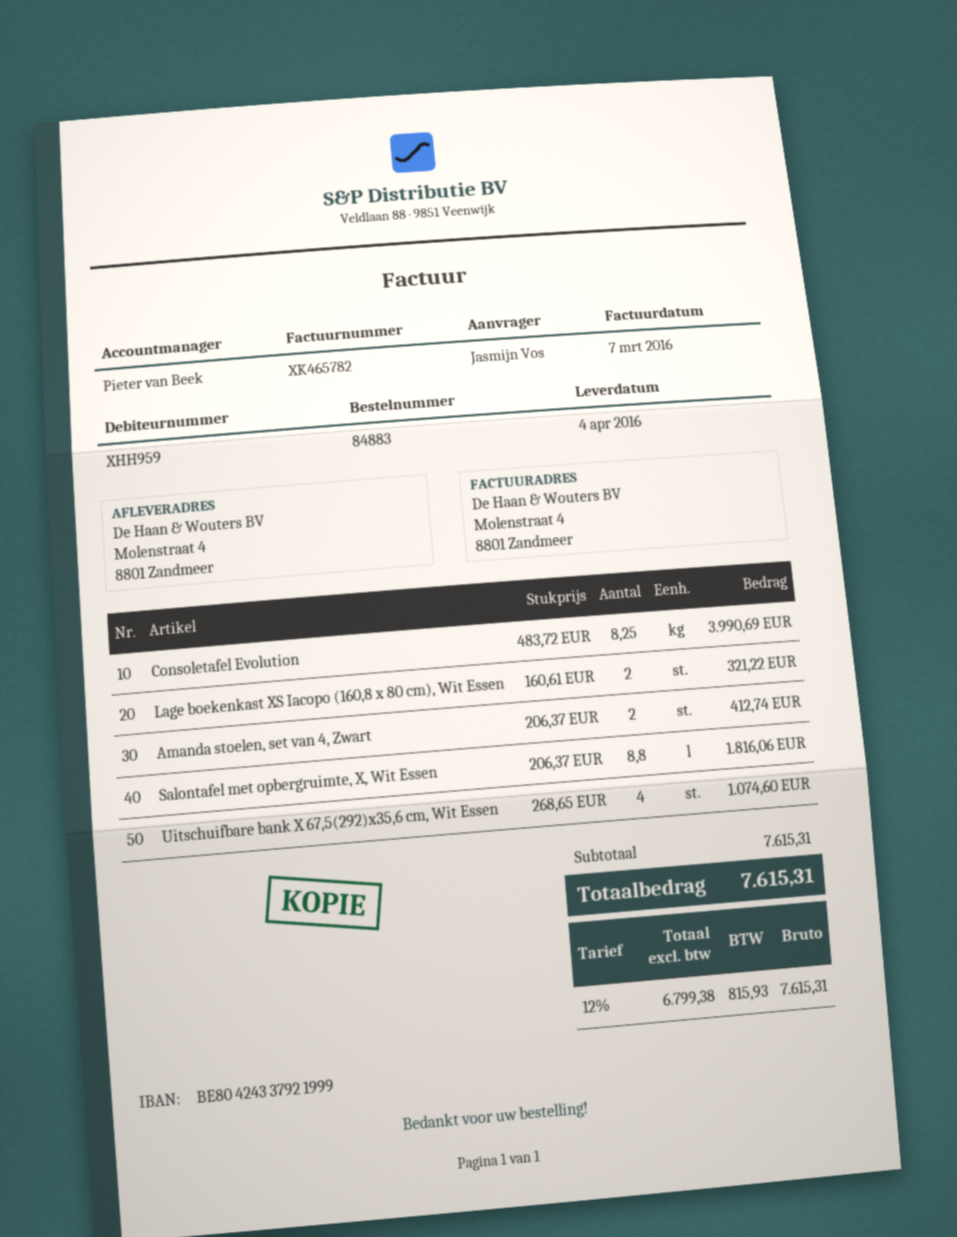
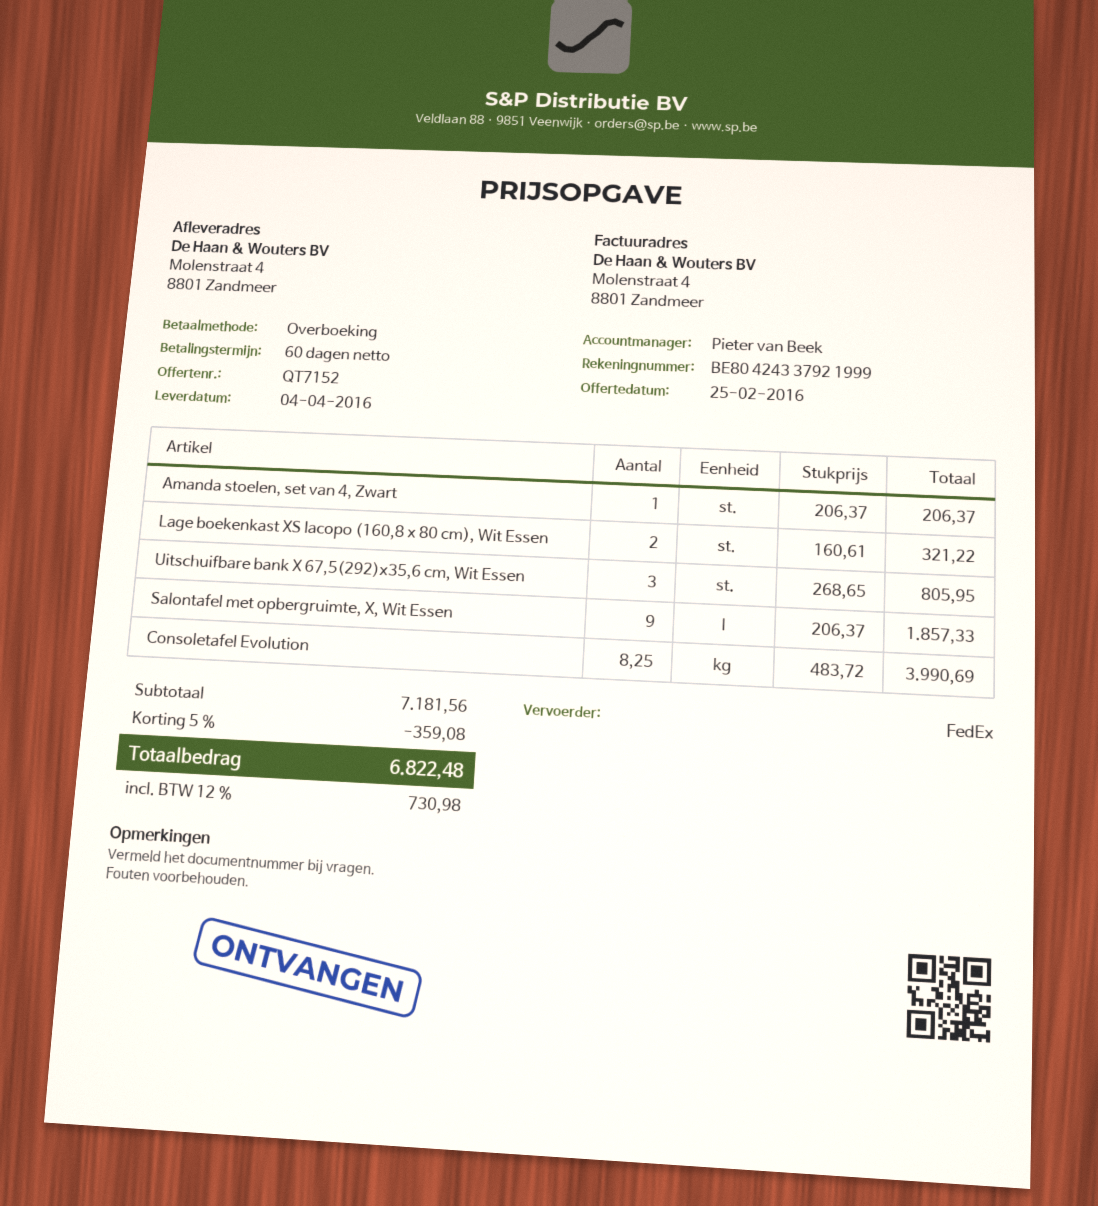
Amanda stoelen, set van 4, Zwart: 2 x 206.37 = 412.74 -> 1 x 206.37 = 206.37
Salontafel met opbergruimte, X, Wit Essen: 8.8 x 206.37 = 1816.06 -> 9 x 206.37 = 1857.33
Uitschuifbare bank X 67,5(292)x35,6 cm, Wit Essen: 4 x 268.65 = 1074.60 -> 3 x 268.65 = 805.95
subtotal: 7615.31 -> 7181.56
discount: none -> 5% = 359.08
tax: 12% = 815.93 -> 12% = 730.98
total: 7615.31 -> 6822.48

